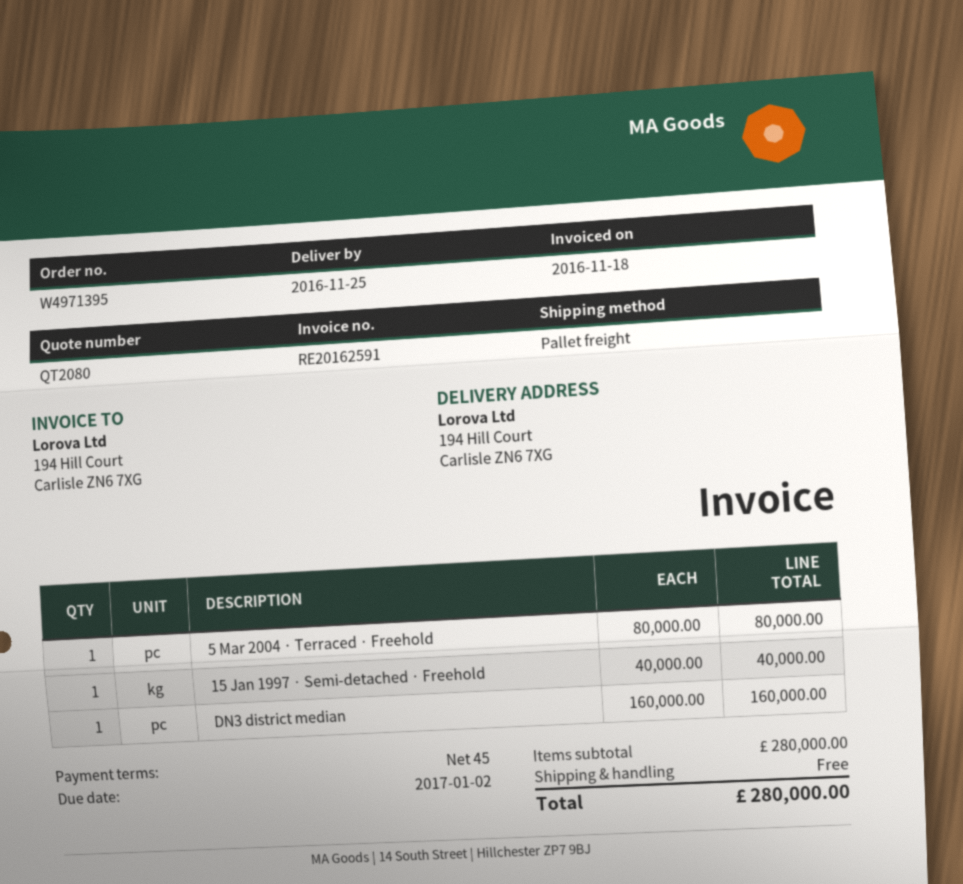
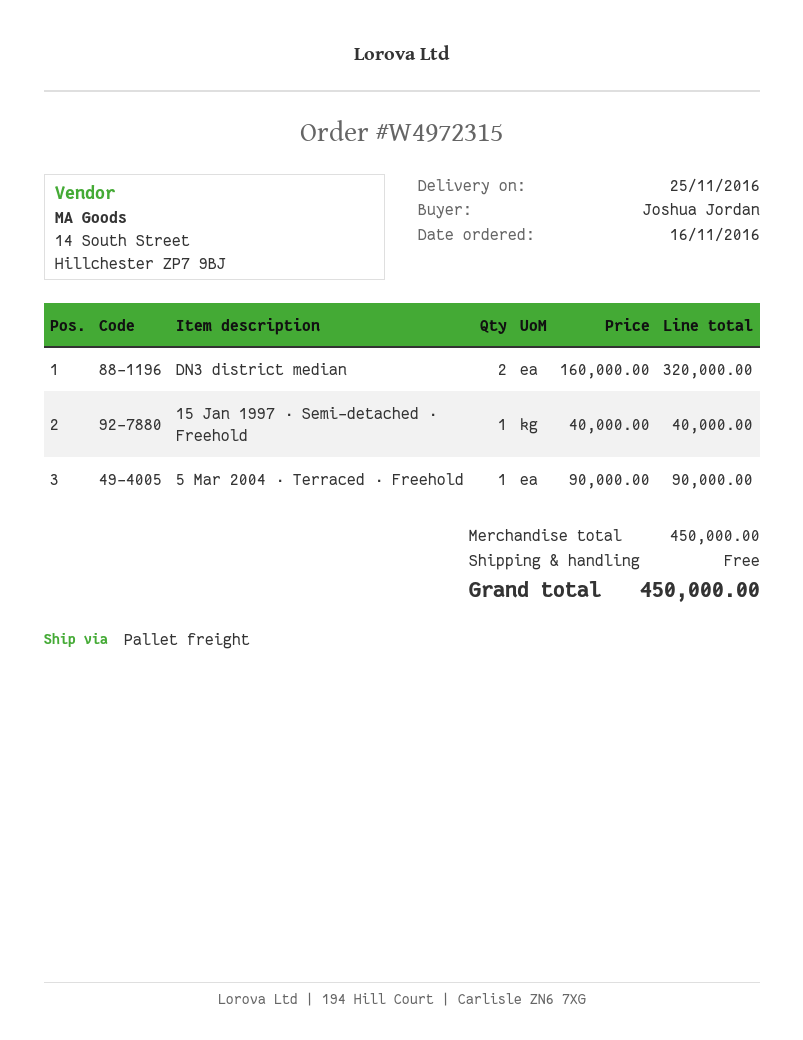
order number: W4971395 -> W4972315
5 Mar 2004 · Terraced · Freehold: 1 x 80000.00 = 80000.00 -> 1 x 90000.00 = 90000.00
DN3 district median: 1 x 160000.00 = 160000.00 -> 2 x 160000.00 = 320000.00
subtotal: 280000.00 -> 450000.00
total: 280000.00 -> 450000.00

